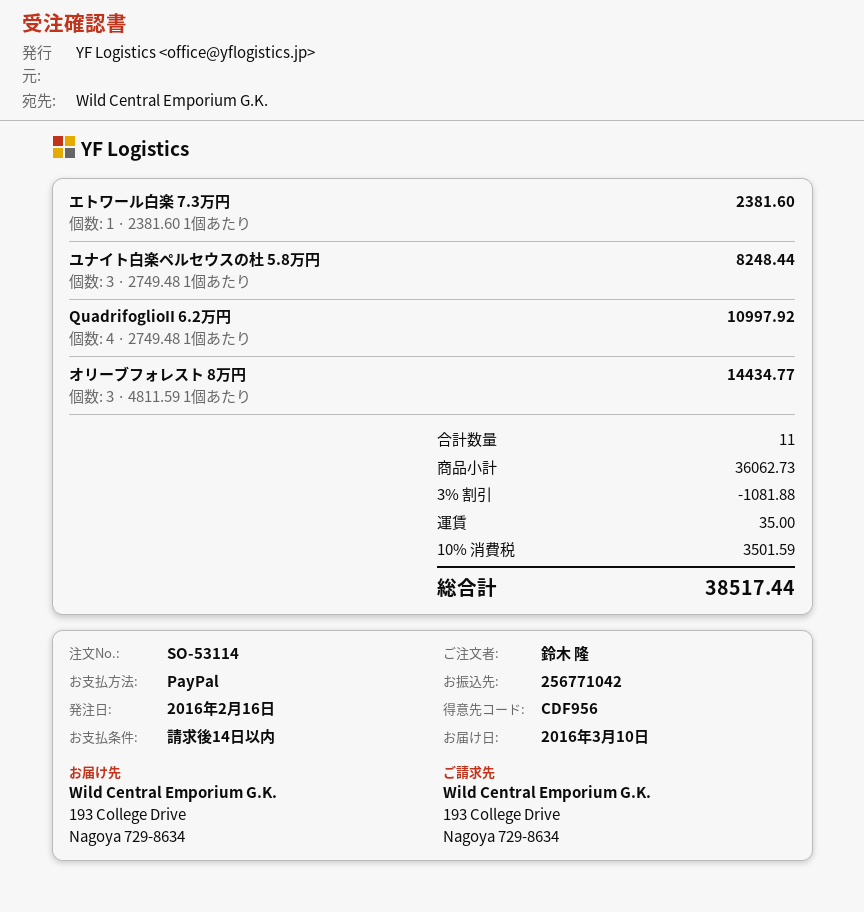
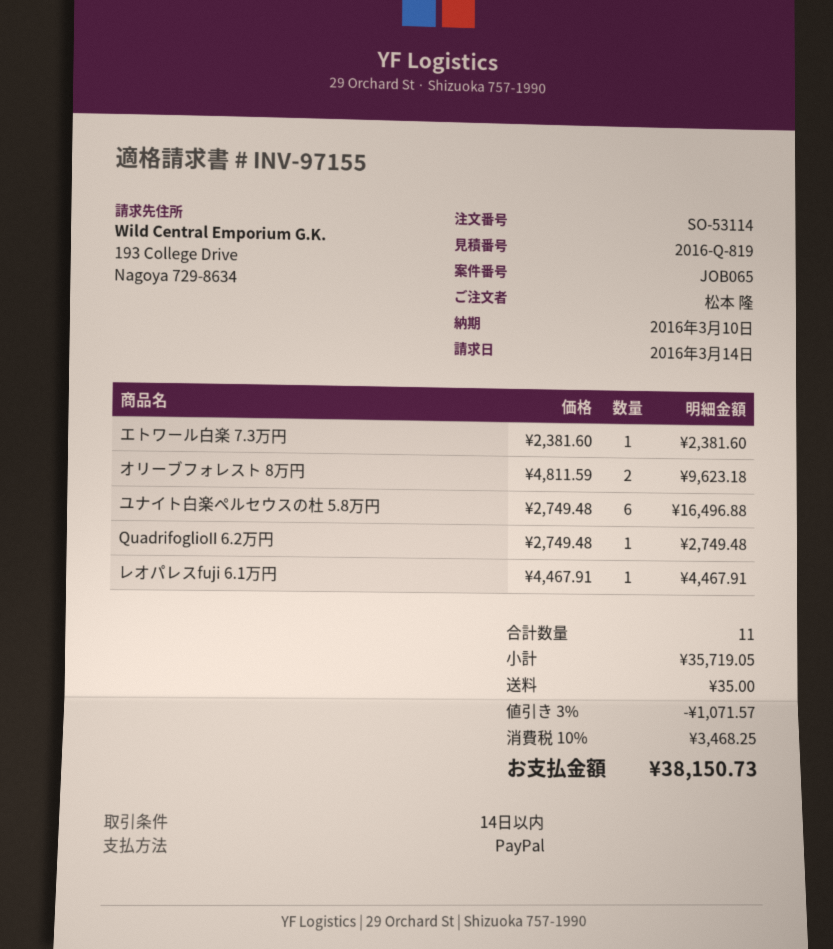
ordered by: 鈴木 隆 -> 松本 隆
ユナイト白楽ペルセウスの杜 5.8万円: 3 x 2749.48 = 8248.44 -> 6 x 2749.48 = 16496.88
QuadrifoglioII 6.2万円: 4 x 2749.48 = 10997.92 -> 1 x 2749.48 = 2749.48
オリーブフォレスト 8万円: 3 x 4811.59 = 14434.77 -> 2 x 4811.59 = 9623.18
レオパレスfuji 6.1万円: none -> 1 x 4467.91 = 4467.91
subtotal: 36062.73 -> 35719.05
discount: 3% = 1081.88 -> 3% = 1071.57
tax: 10% = 3501.59 -> 10% = 3468.25
total: 38517.44 -> 38150.73

